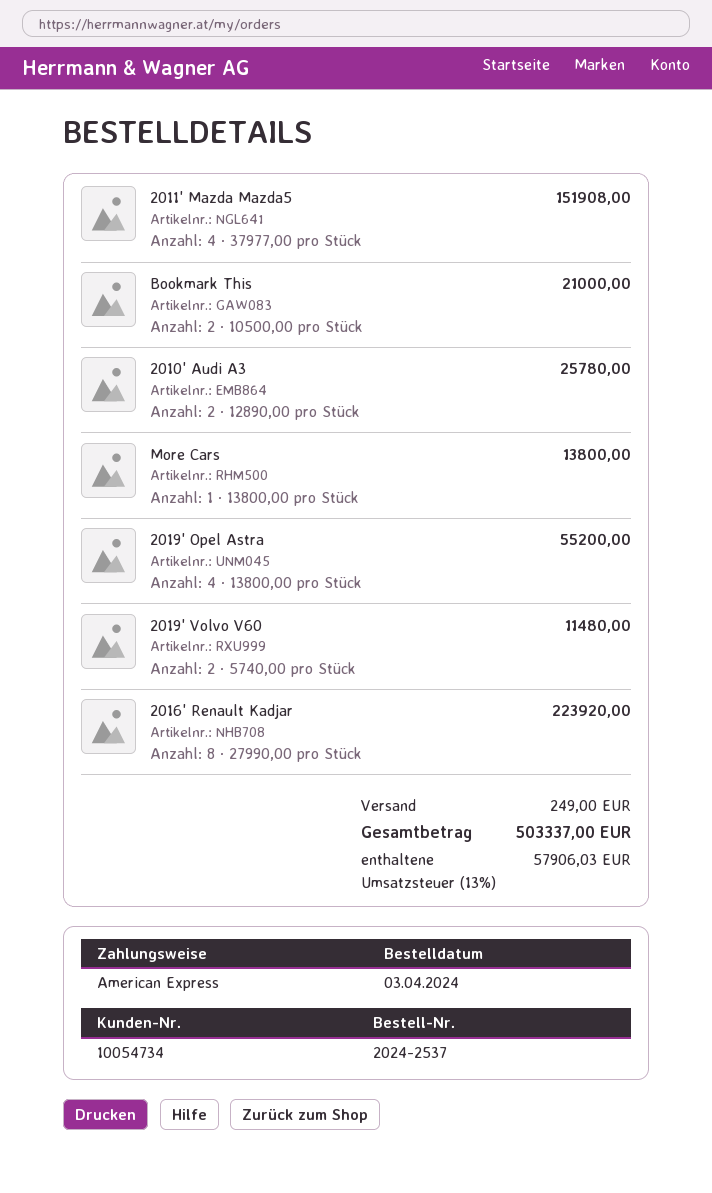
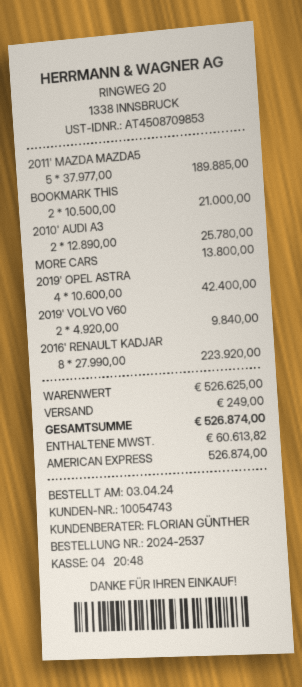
customer number: 10054734 -> 10054743
2011' Mazda Mazda5: 4 x 37977.00 = 151908.00 -> 5 x 37977.00 = 189885.00
2019' Opel Astra: 4 x 13800.00 = 55200.00 -> 4 x 10600.00 = 42400.00
2019' Volvo V60: 2 x 5740.00 = 11480.00 -> 2 x 4920.00 = 9840.00
tax: 57906.03 -> 60613.82
total: 503337.00 -> 526874.00

